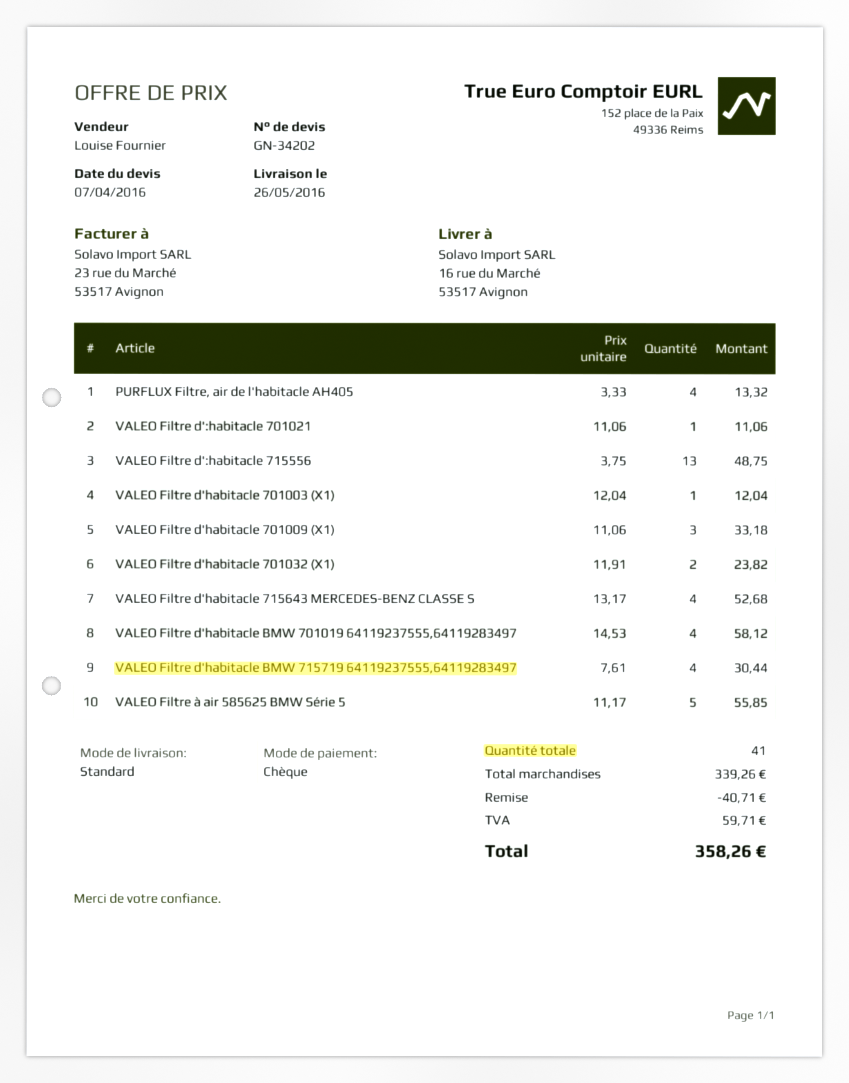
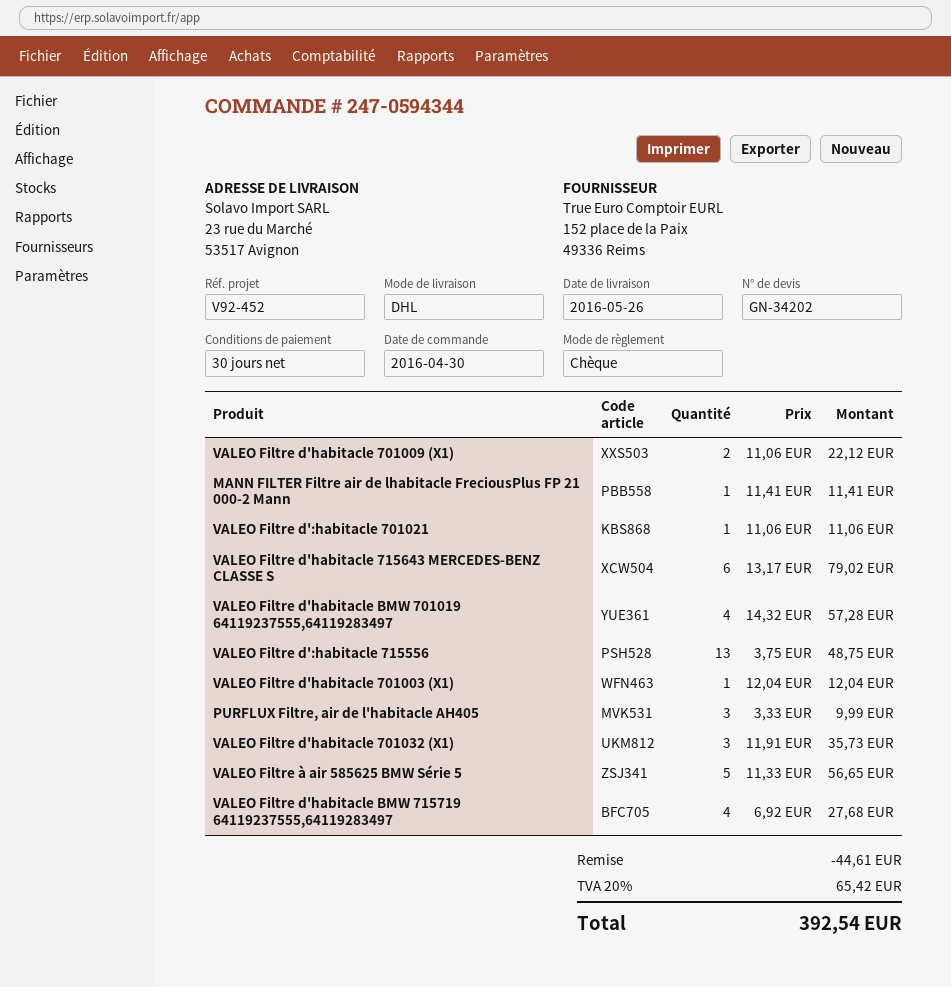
shipping method: standard -> DHL
ship to: 16 rue du Marché, 53517 Avignon -> 23 rue du Marché, 53517 Avignon
PURFLUX Filtre, air de l'habitacle AH405: 4 x 3.33 = 13.32 -> 3 x 3.33 = 9.99
VALEO Filtre d'habitacle 701009 (X1): 3 x 11.06 = 33.18 -> 2 x 11.06 = 22.12
VALEO Filtre d'habitacle 701032 (X1): 2 x 11.91 = 23.82 -> 3 x 11.91 = 35.73
VALEO Filtre d'habitacle 715643 MERCEDES-BENZ CLASSE S: 4 x 13.17 = 52.68 -> 6 x 13.17 = 79.02
VALEO Filtre d'habitacle BMW 701019 64119237555,64119283497: 4 x 14.53 = 58.12 -> 4 x 14.32 = 57.28
VALEO Filtre d'habitacle BMW 715719 64119237555,64119283497: 4 x 7.61 = 30.44 -> 4 x 6.92 = 27.68
VALEO Filtre à air 585625 BMW Série 5: 5 x 11.17 = 55.85 -> 5 x 11.33 = 56.65
MANN FILTER Filtre air de lhabitacle FreciousPlus FP 21 000-2 Mann: none -> 1 x 11.41 = 11.41
discount: 40.71 -> 44.61
tax: 59.71 -> 65.42
total: 358.26 -> 392.54

